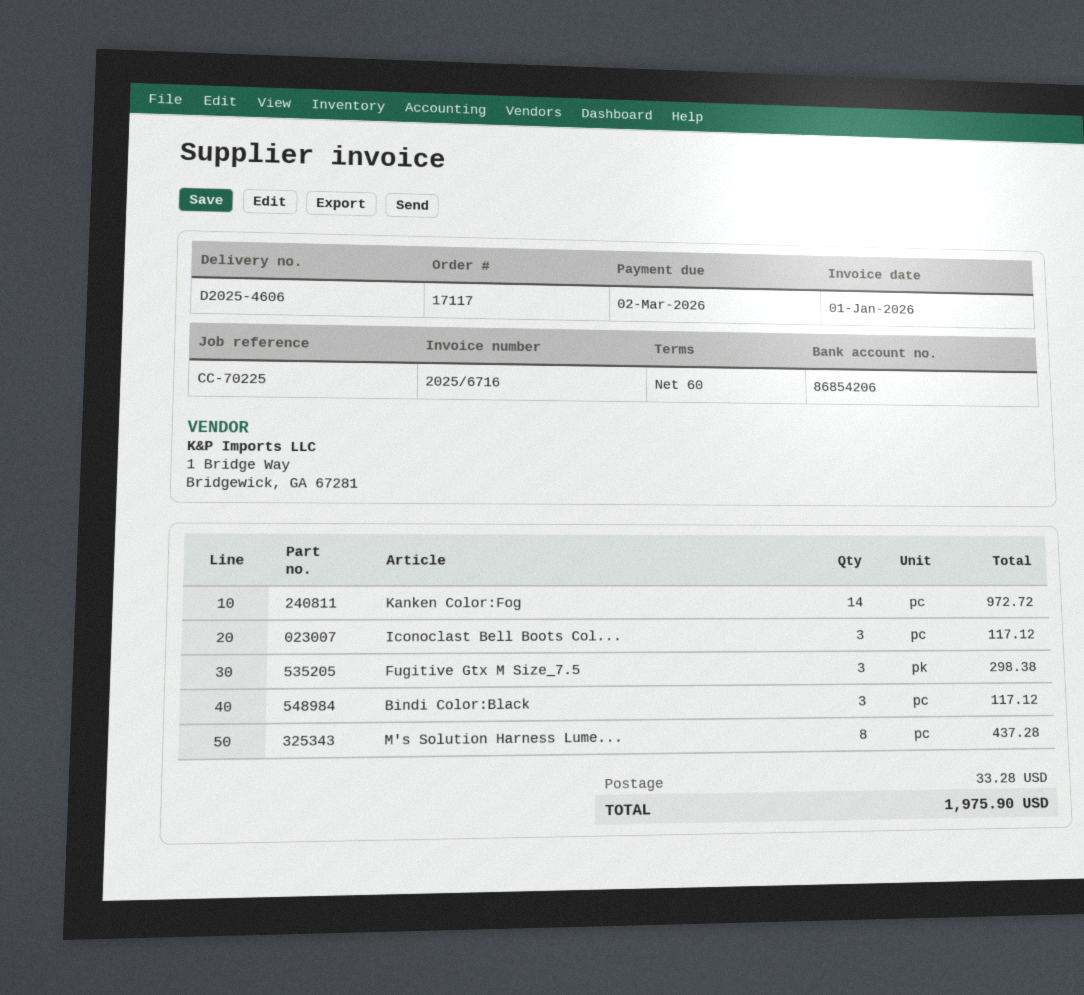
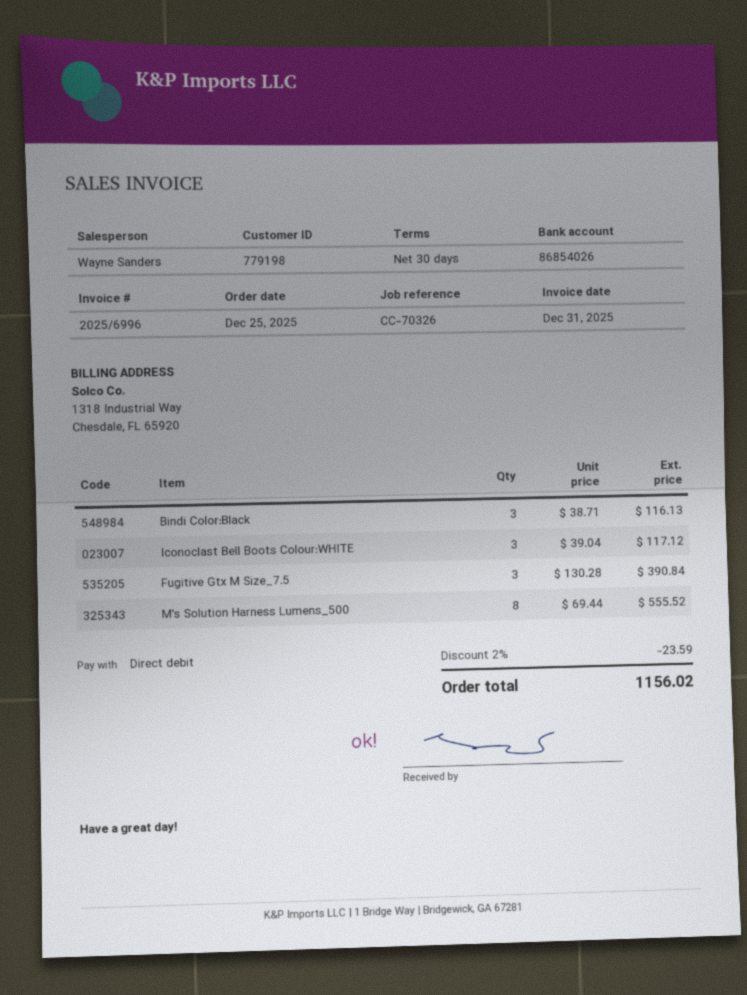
invoice number: 2025/6716 -> 2025/6996
invoice date: 2026-01-01 -> 2025-12-31
payment terms: 60 days -> 30 days
reference: CC-70225 -> CC-70326
bank account: 86854206 -> 86854026
Kanken Color:Fog: 14 for 972.72 -> none
Fugitive Gtx M Size_7.5: 3 for 298.38 -> 3 for 390.84
Bindi Color:Black: 3 for 117.12 -> 3 for 116.13
M's Solution Harness Lume...: 8 for 437.28 -> 8 for 555.52
discount: none -> 2% = 23.59
shipping: 33.28 -> none
total: 1975.90 -> 1156.02

